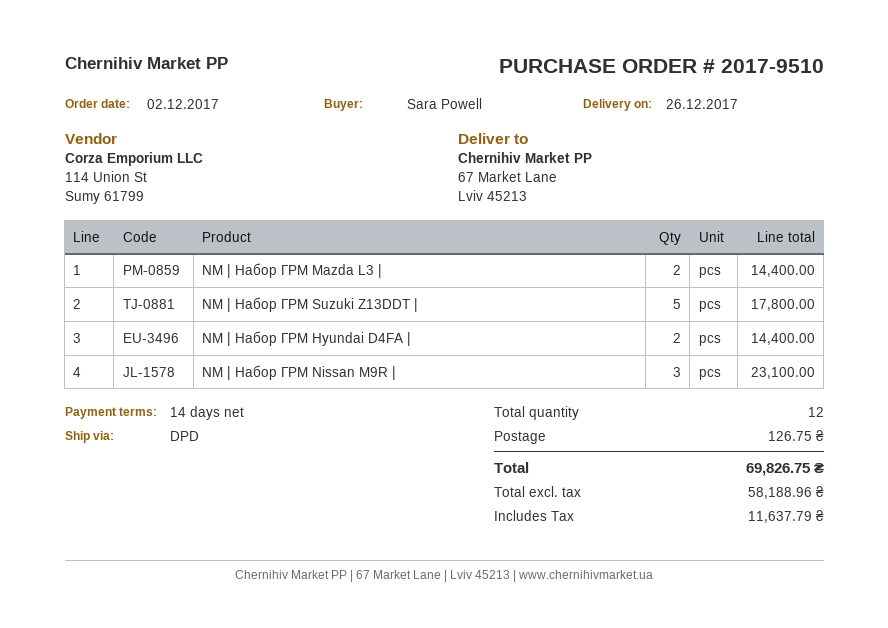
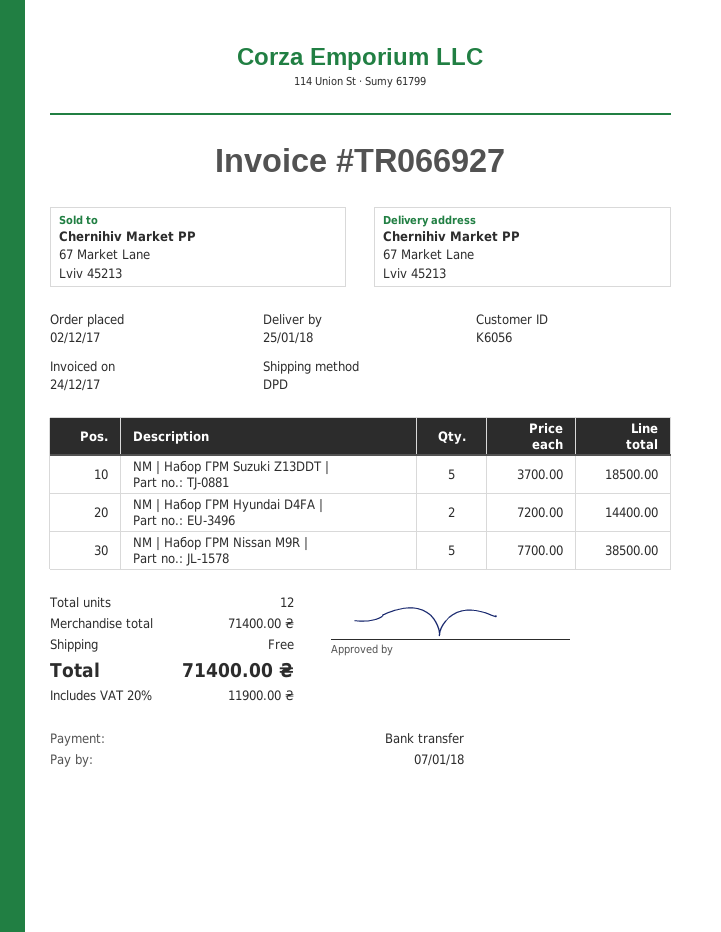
delivery date: 2017-12-26 -> 2018-01-25
NM | Набор ГРМ Mazda L3 |: 2 for 14400.00 -> none
NM | Набор ГРМ Suzuki Z13DDT |: 5 for 17800.00 -> 5 for 18500.00
NM | Набор ГРМ Nissan M9R |: 3 for 23100.00 -> 5 for 38500.00
shipping: 126.75 -> 0.00
tax: 11637.79 -> 11900.00
total: 69826.75 -> 71400.00

